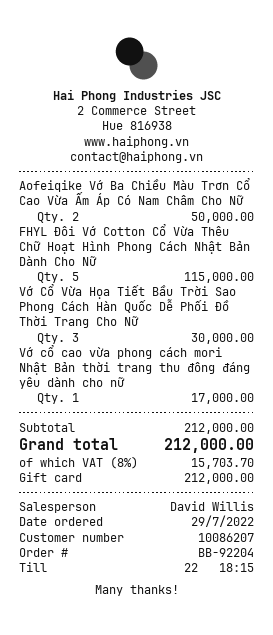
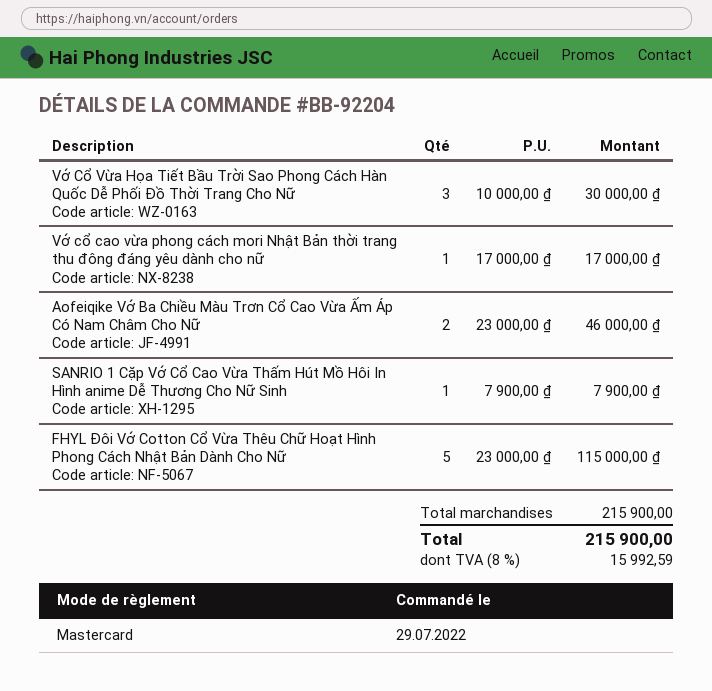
payment method: gift card -> Mastercard
Aofeiqike Vớ Ba Chiều Màu Trơn Cổ Cao Vừa Ấm Áp Có Nam Châm Cho Nữ: 2 for 50000.00 -> 2 for 46000.00
SANRIO 1 Cặp Vớ Cổ Cao Vừa Thấm Hút Mồ Hôi In Hình anime Dễ Thương Cho Nữ Sinh: none -> 1 for 7900.00
subtotal: 212000.00 -> 215900.00
tax: 8% = 15703.70 -> 8% = 15992.59
total: 212000.00 -> 215900.00

